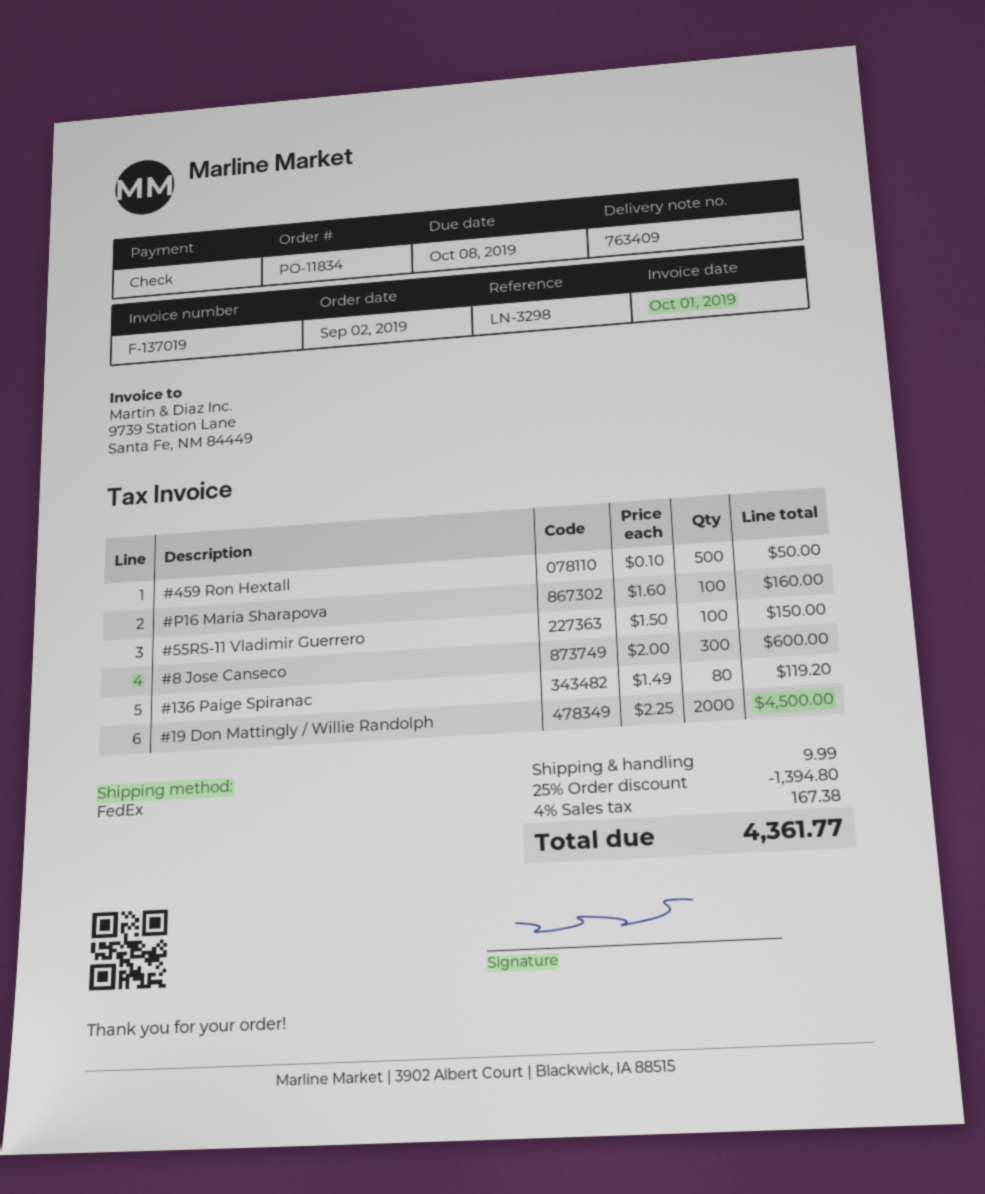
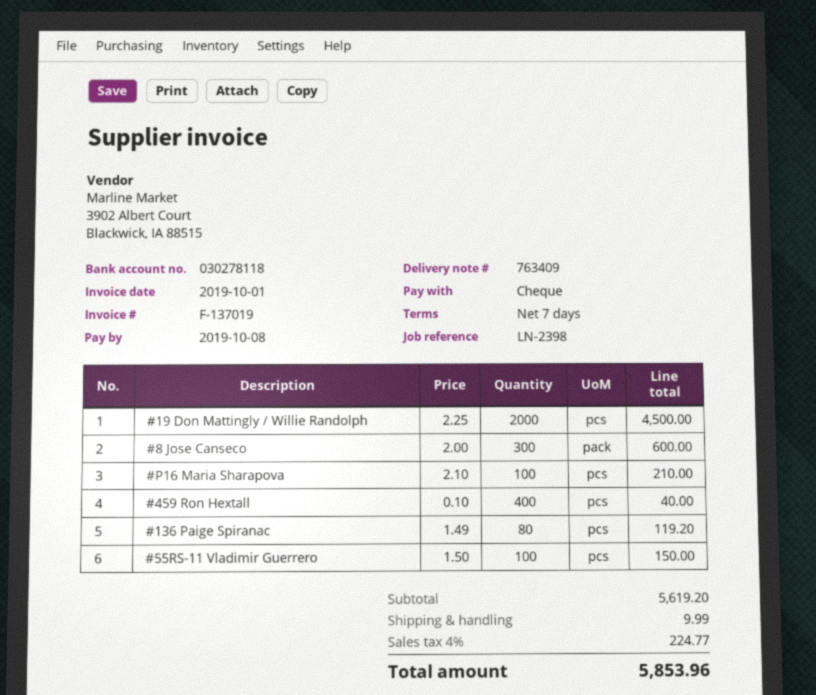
reference: LN-3298 -> LN-2398
#459 Ron Hextall: 500 x 0.10 = 50.00 -> 400 x 0.10 = 40.00
#P16 Maria Sharapova: 100 x 1.60 = 160.00 -> 100 x 2.10 = 210.00
discount: 25% = 1394.80 -> none
tax: 4% = 167.38 -> 4% = 224.77
total: 4361.77 -> 5853.96

